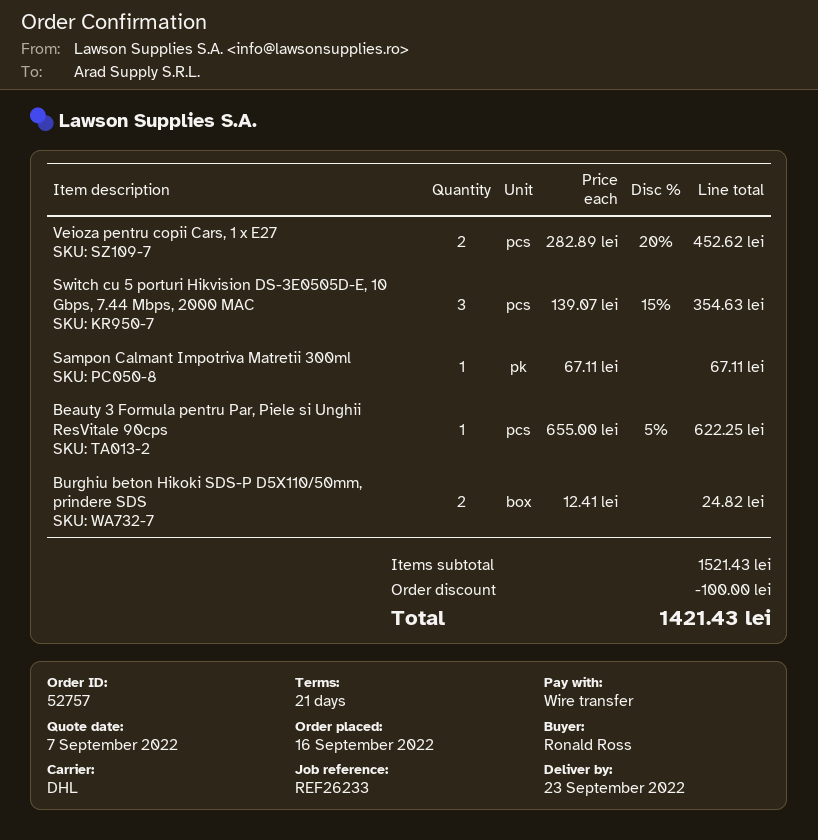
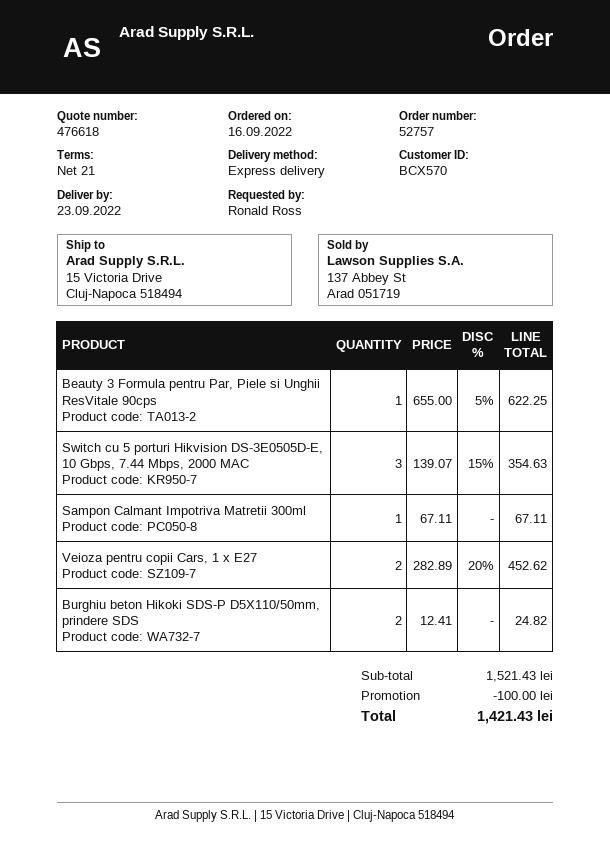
shipping method: DHL -> express

